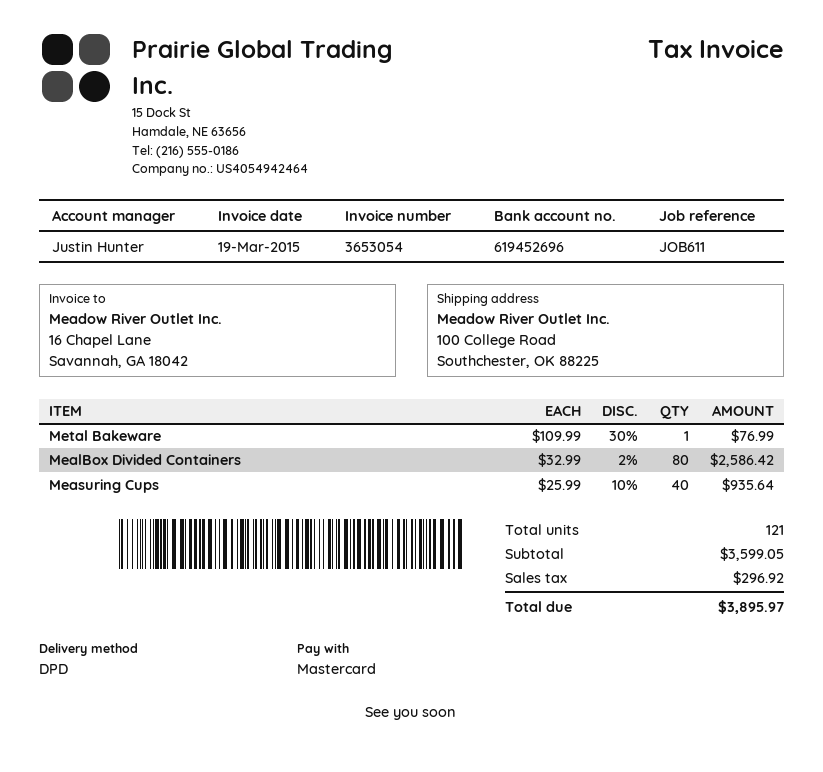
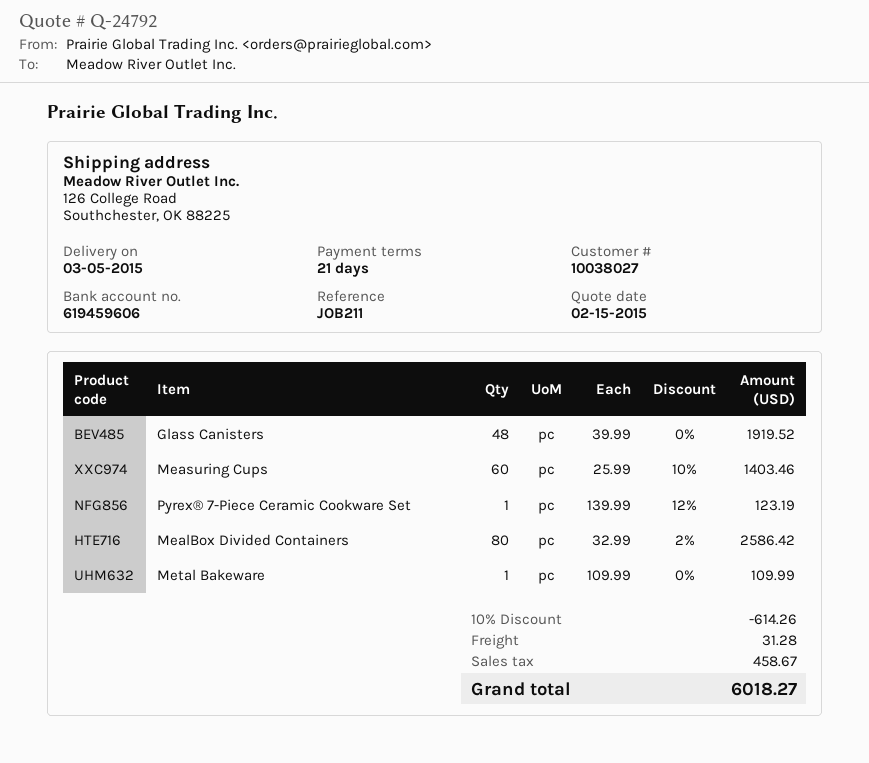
reference: JOB611 -> JOB211
bank account: 619452696 -> 619459606
ship to: 100 College Road, Southchester, OK 88225 -> 126 College Road, Southchester, OK 88225
Metal Bakeware: 1 x 109.99 - 30% = 76.99 -> 1 x 109.99 = 109.99
Measuring Cups: 40 x 25.99 - 10% = 935.64 -> 60 x 25.99 - 10% = 1403.46
Glass Canisters: none -> 48 x 39.99 = 1919.52
Pyrex® 7-Piece Ceramic Cookware Set: none -> 1 x 139.99 - 12% = 123.19
discount: none -> 10% = 614.26
shipping: none -> 31.28
tax: 296.92 -> 458.67
total: 3895.97 -> 6018.27

